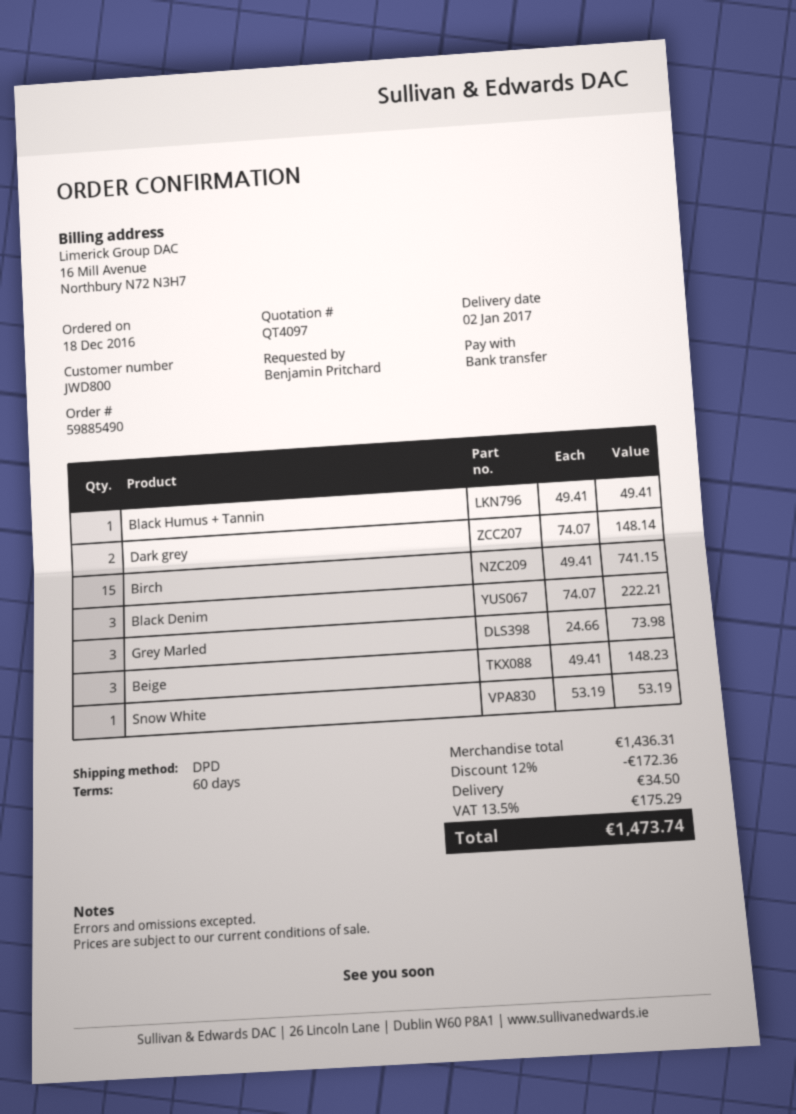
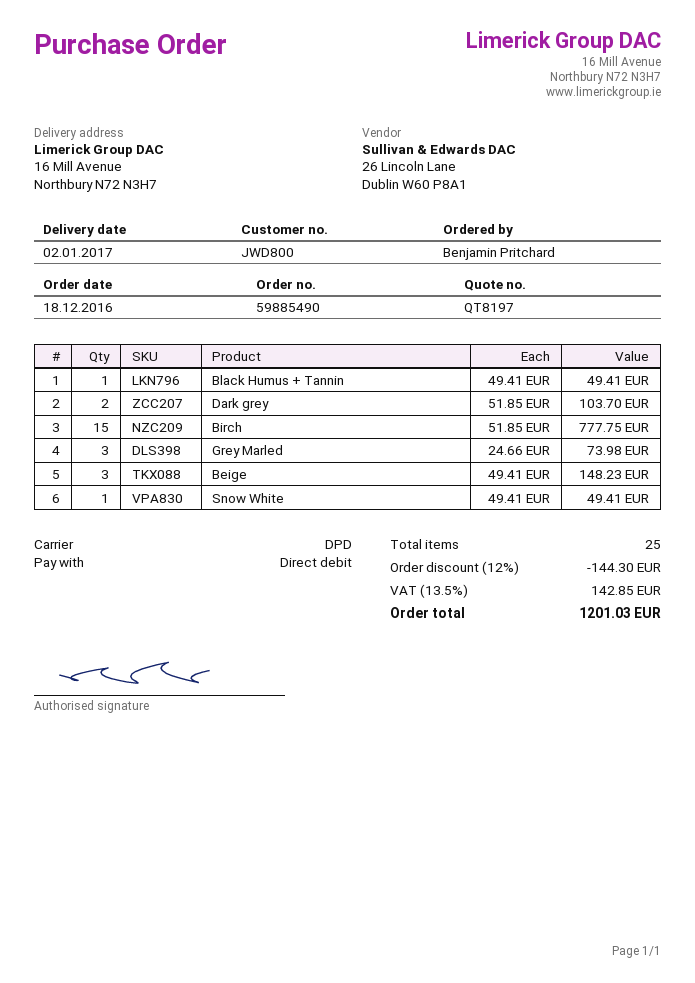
quote number: QT4097 -> QT8197
payment method: bank transfer -> direct debit
Dark grey: 2 x 74.07 = 148.14 -> 2 x 51.85 = 103.70
Birch: 15 x 49.41 = 741.15 -> 15 x 51.85 = 777.75
Black Denim: 3 x 74.07 = 222.21 -> none
Snow White: 1 x 53.19 = 53.19 -> 1 x 49.41 = 49.41
discount: 12% = 172.36 -> 12% = 144.30
shipping: 34.50 -> none
tax: 13.5% = 175.29 -> 13.5% = 142.85
total: 1473.74 -> 1201.03

